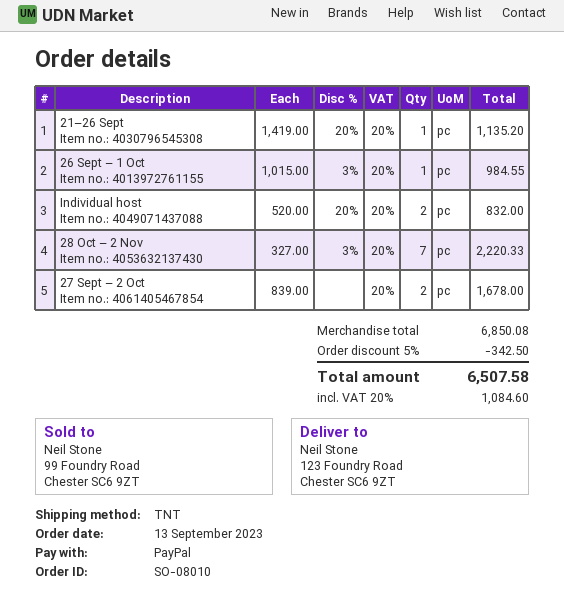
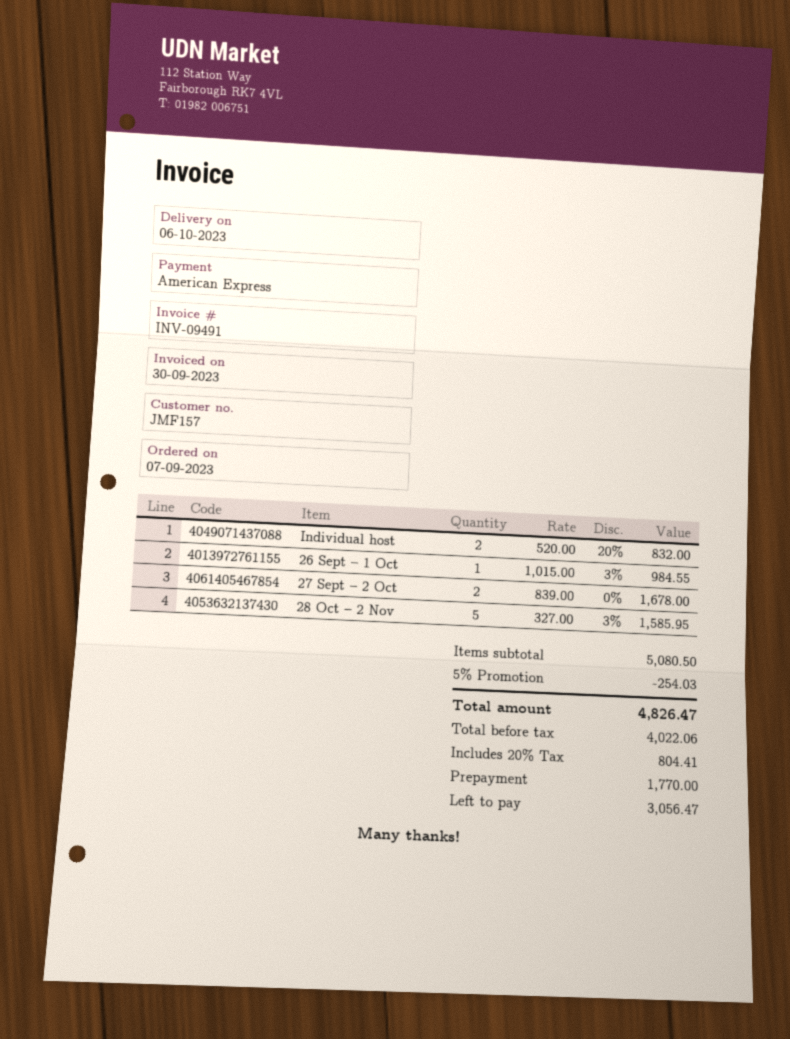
order date: 2023-09-13 -> 2023-09-07
payment method: PayPal -> American Express
21–26 Sept: 1 x 1419.00 - 20% = 1135.20 -> none
28 Oct – 2 Nov: 7 x 327.00 - 3% = 2220.33 -> 5 x 327.00 - 3% = 1585.95
subtotal: 6850.08 -> 5080.50
discount: 5% = 342.50 -> 5% = 254.03
tax: 20% = 1084.60 -> 20% = 804.41
total: 6507.58 -> 4826.47

